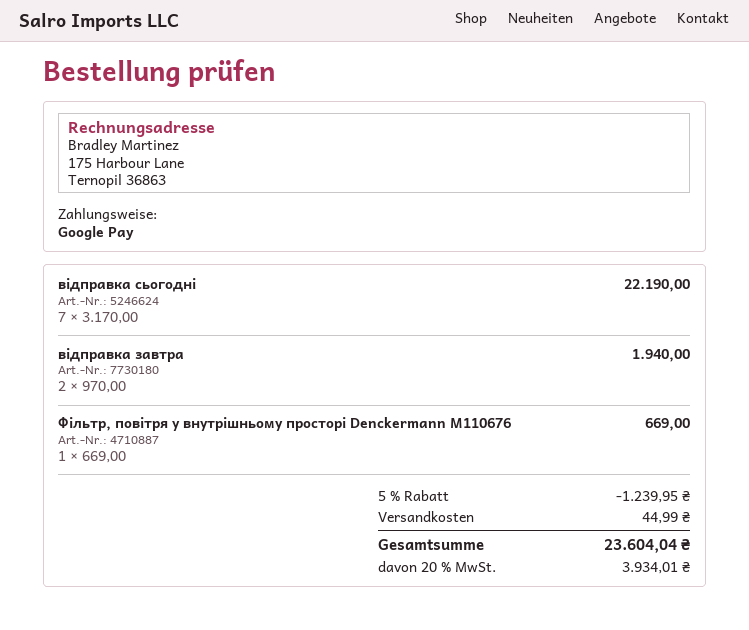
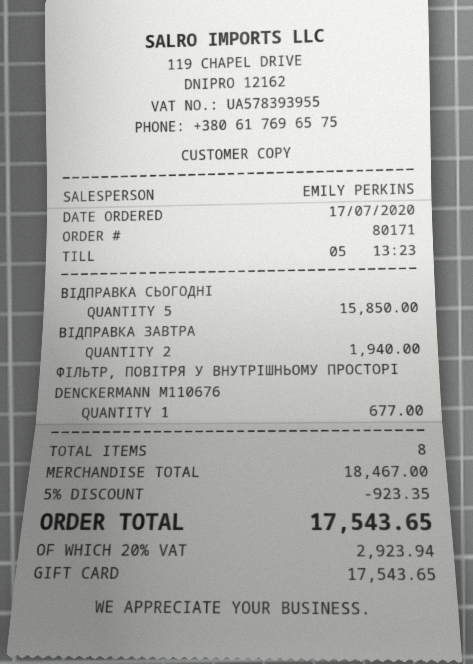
payment method: Google Pay -> gift card
відправка сьогодні: 7 for 22190.00 -> 5 for 15850.00
Фільтр, повітря у внутрішньому просторі Denckermann M110676: 1 for 669.00 -> 1 for 677.00
discount: 5% = 1239.95 -> 5% = 923.35
shipping: 44.99 -> none
tax: 20% = 3934.01 -> 20% = 2923.94
total: 23604.04 -> 17543.65

